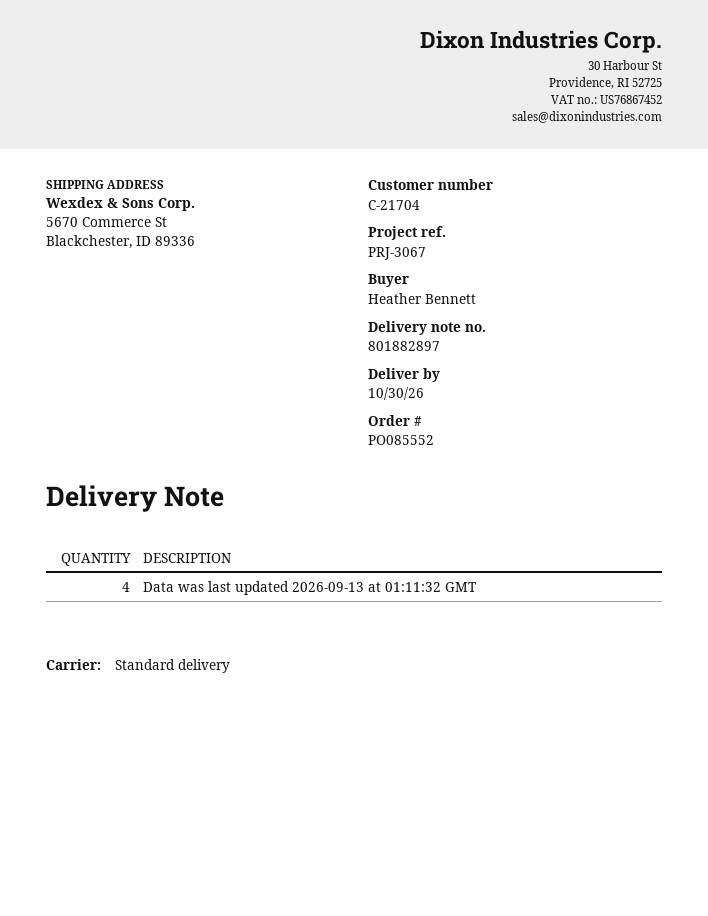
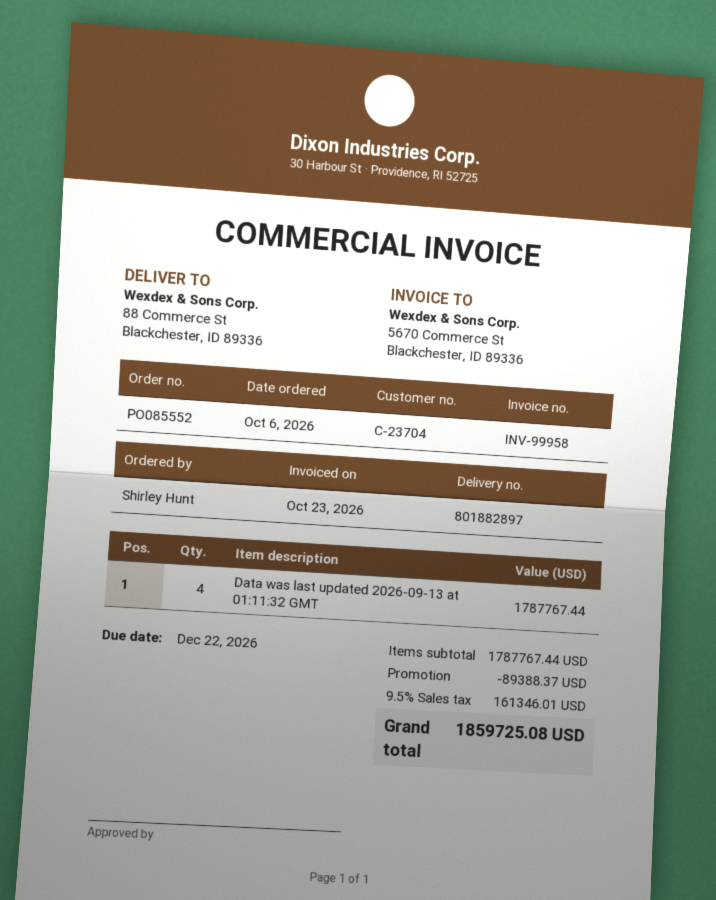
customer number: C-21704 -> C-23704
ordered by: Heather Bennett -> Shirley Hunt
ship to: 5670 Commerce St, Blackchester, ID 89336 -> 88 Commerce St, Blackchester, ID 89336

